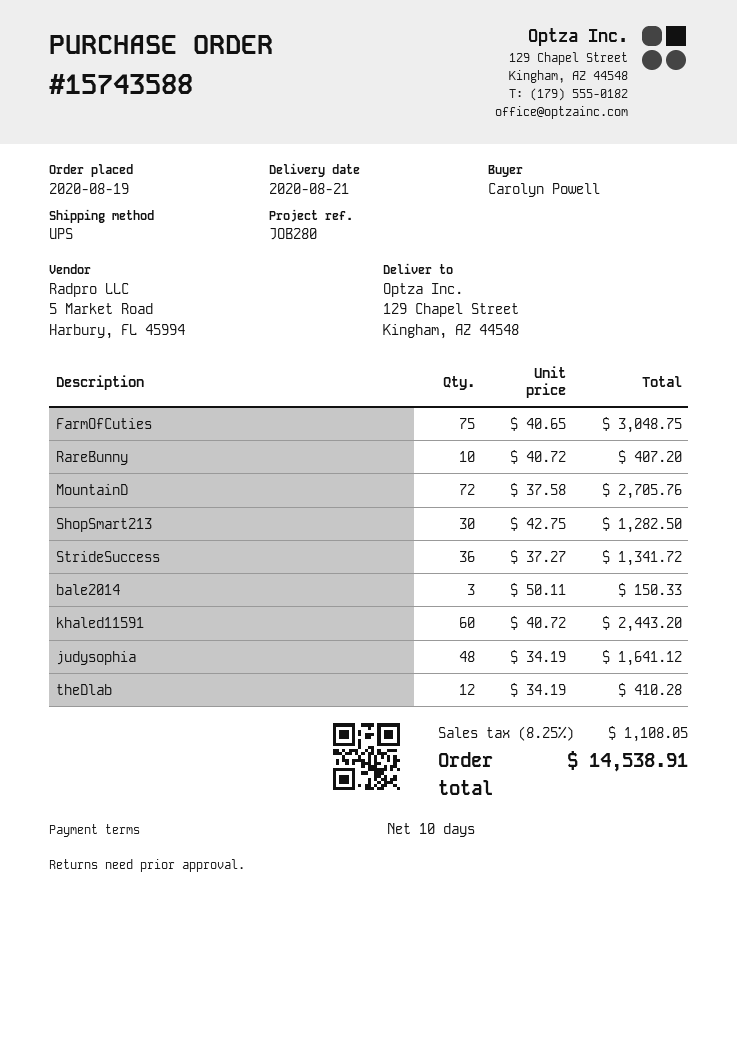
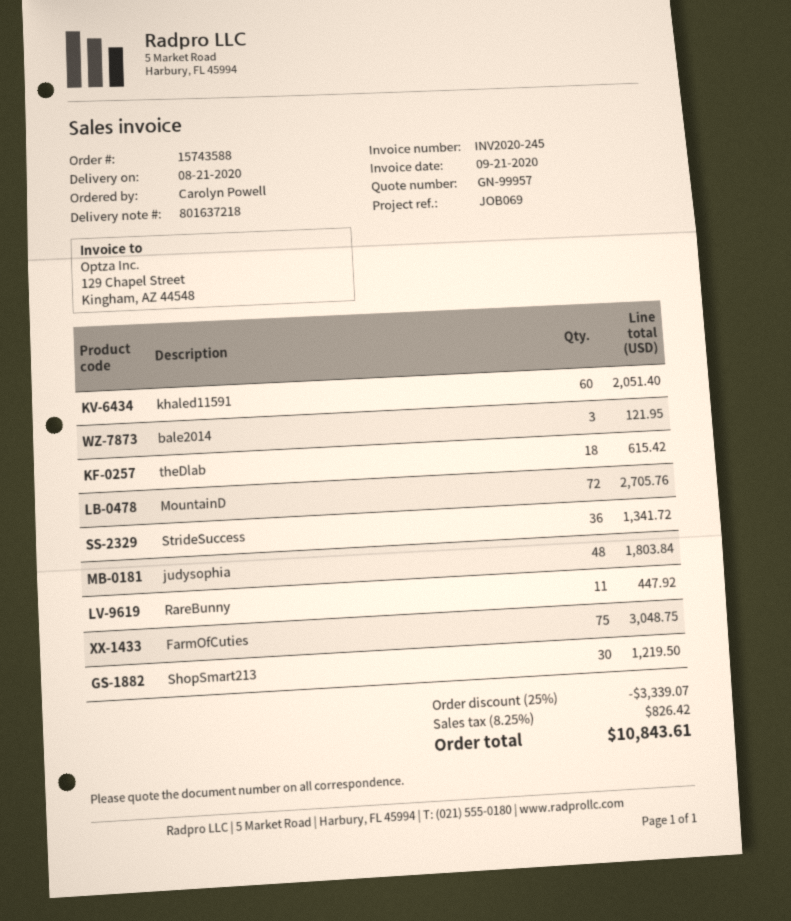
reference: JOB280 -> JOB069
RareBunny: 10 for 407.20 -> 11 for 447.92
ShopSmart213: 30 for 1282.50 -> 30 for 1219.50
bale2014: 3 for 150.33 -> 3 for 121.95
khaled11591: 60 for 2443.20 -> 60 for 2051.40
judysophia: 48 for 1641.12 -> 48 for 1803.84
theDlab: 12 for 410.28 -> 18 for 615.42
discount: none -> 25% = 3339.07
tax: 8.25% = 1108.05 -> 8.25% = 826.42
total: 14538.91 -> 10843.61

